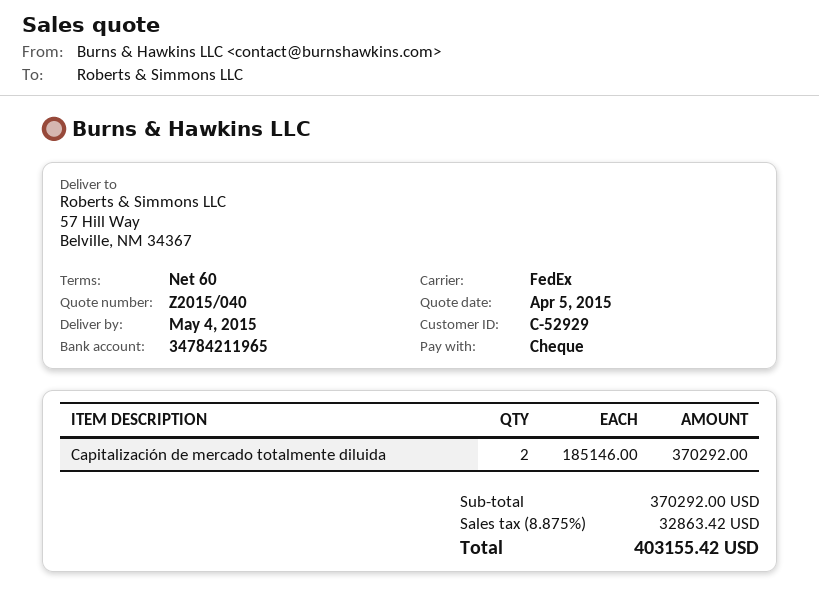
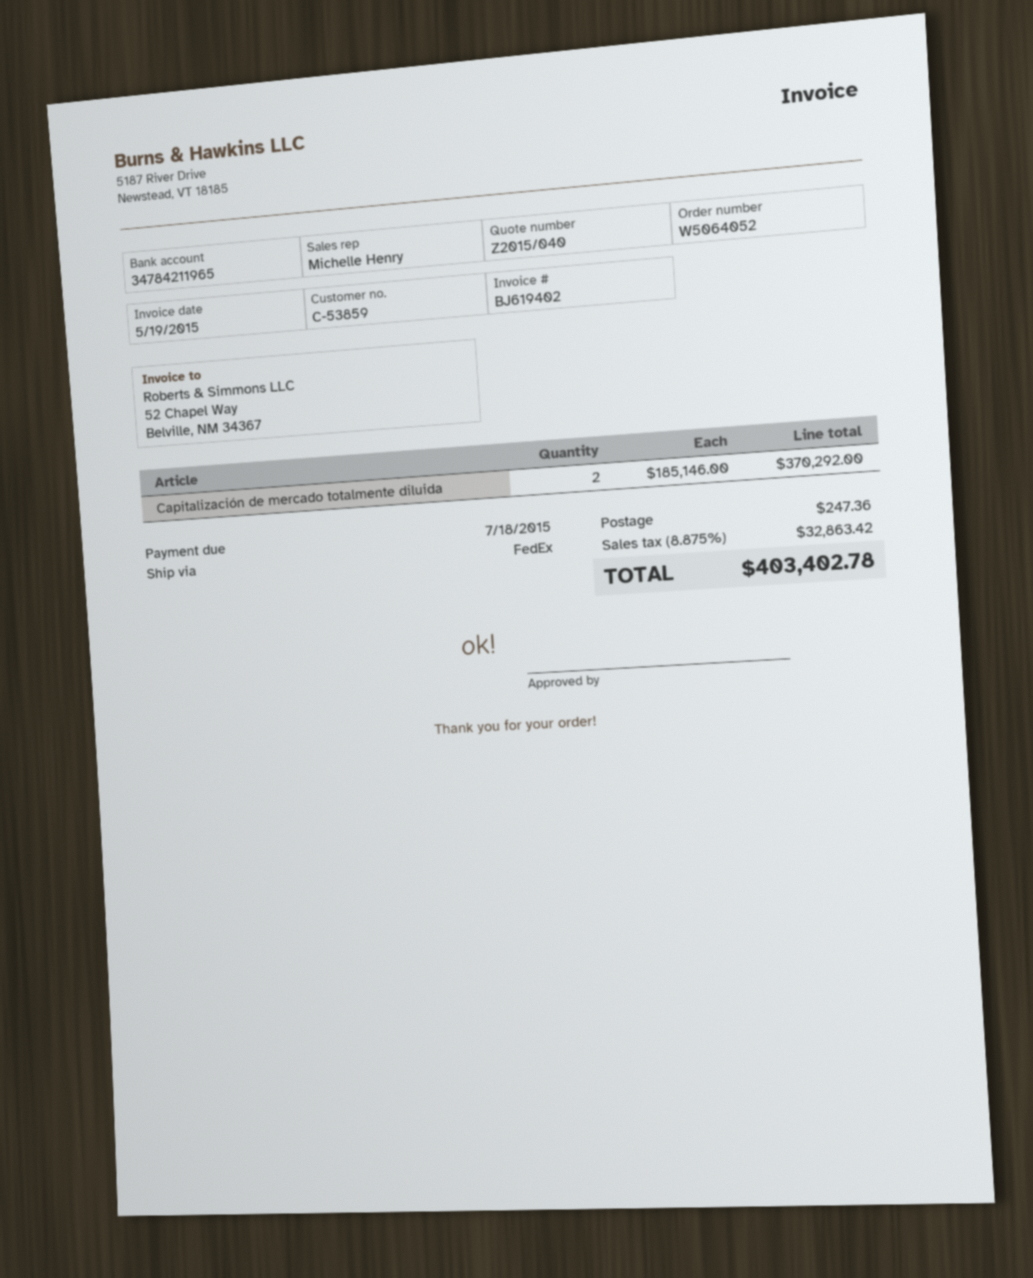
customer number: C-52929 -> C-53859
shipping: none -> 247.36
total: 403155.42 -> 403402.78

